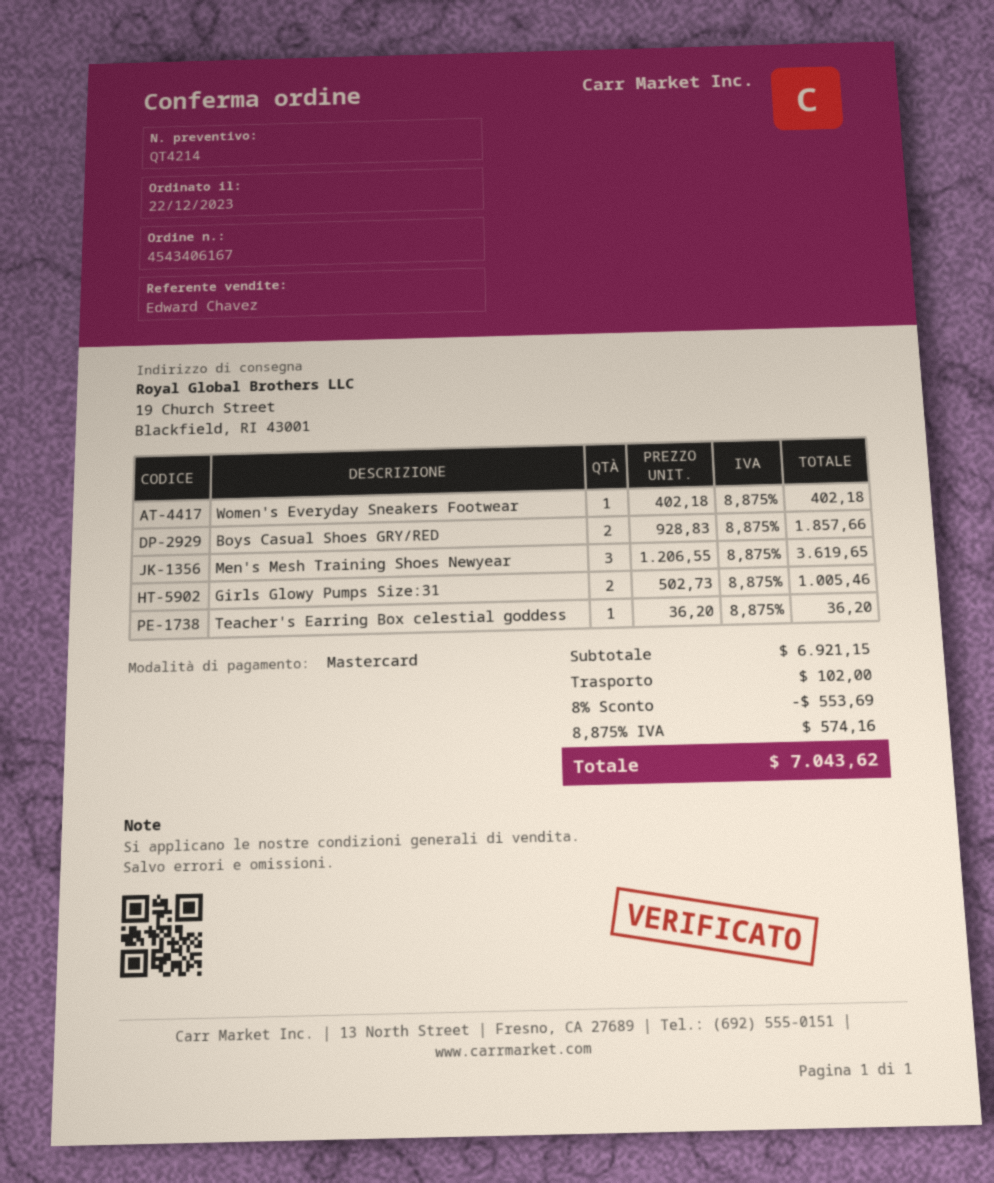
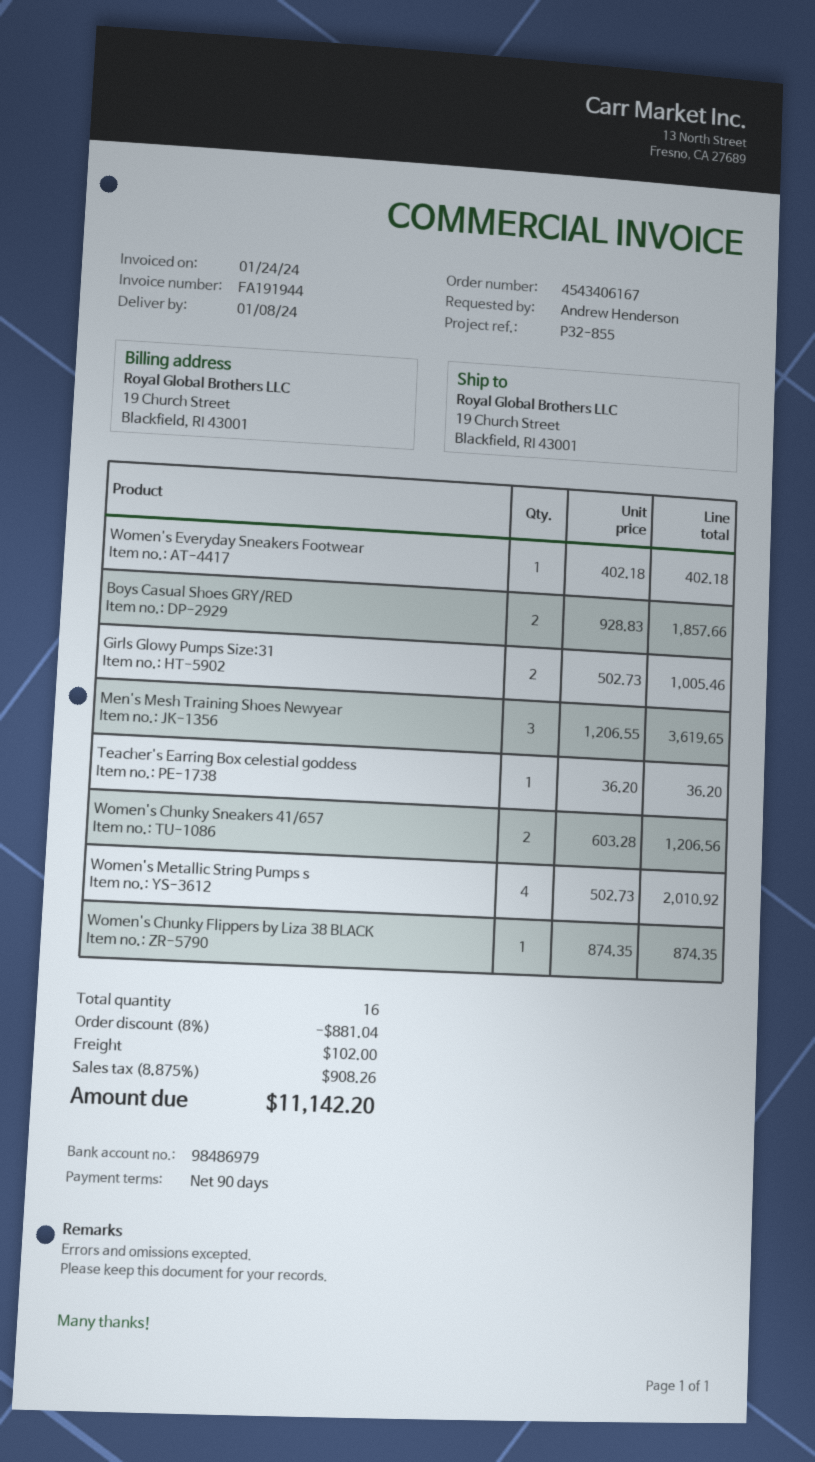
Women's Chunky Sneakers 41/657: none -> 2 x 603.28 = 1206.56
Women's Metallic String Pumps s: none -> 4 x 502.73 = 2010.92
Women's Chunky Flippers by Liza 38 BLACK: none -> 1 x 874.35 = 874.35
discount: 8% = 553.69 -> 8% = 881.04
tax: 8.875% = 574.16 -> 8.875% = 908.26
total: 7043.62 -> 11142.20

